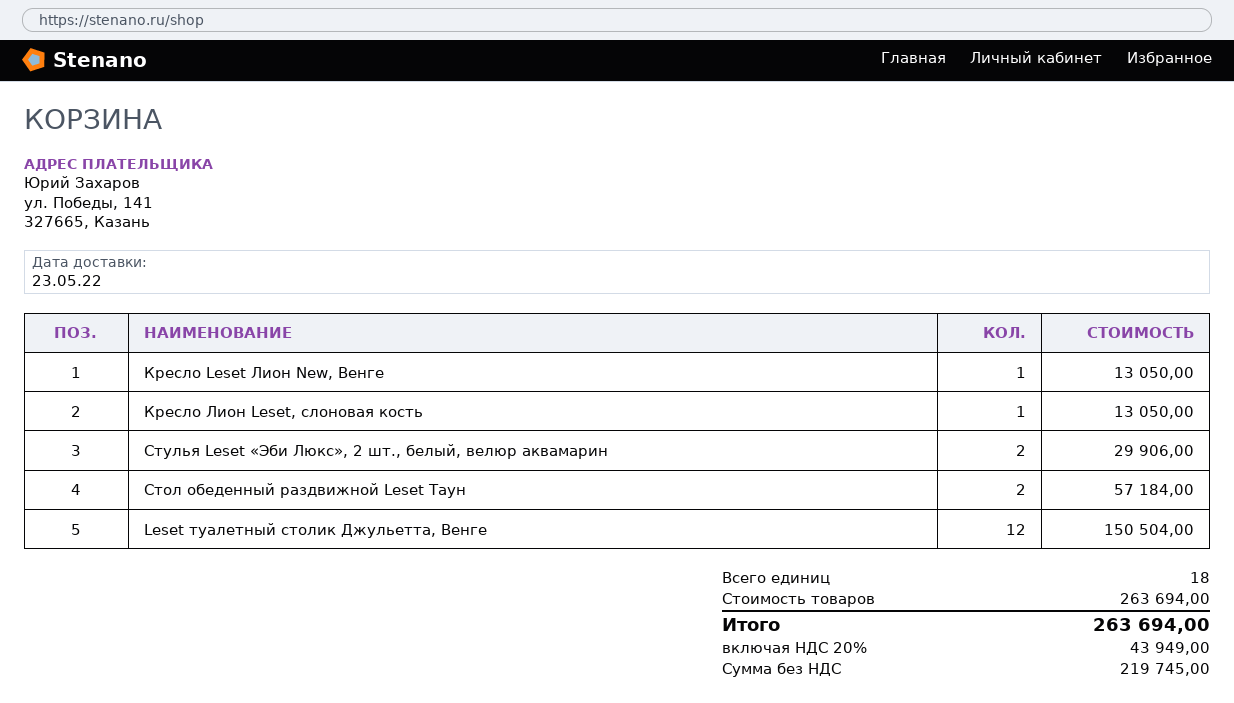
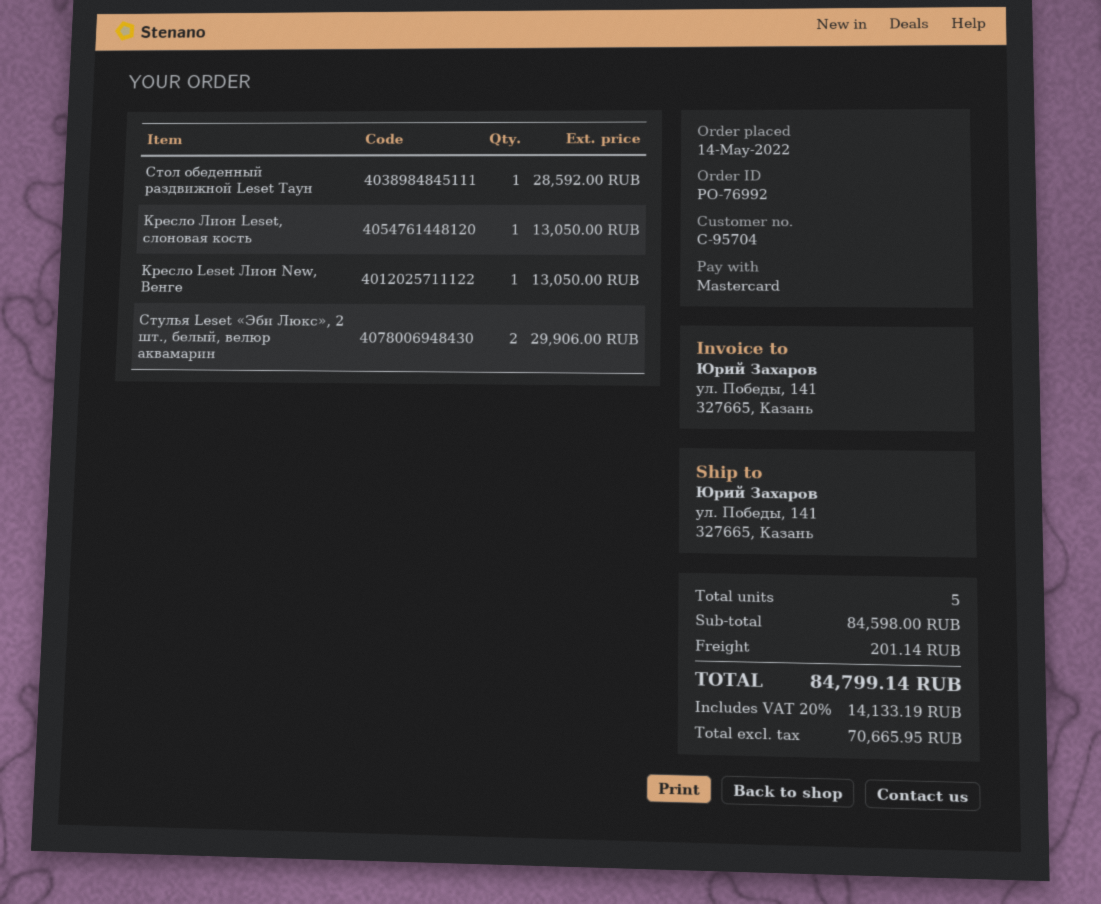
Стол обеденный раздвижной Leset Таун: 2 for 57184.00 -> 1 for 28592.00
Leset туалетный столик Джульетта, Венге: 12 for 150504.00 -> none
total quantity: 18 -> 5
subtotal: 263694.00 -> 84598.00
shipping: none -> 201.14
net: 219745.00 -> 70665.95
tax: 20% = 43949.00 -> 20% = 14133.19
total: 263694.00 -> 84799.14

